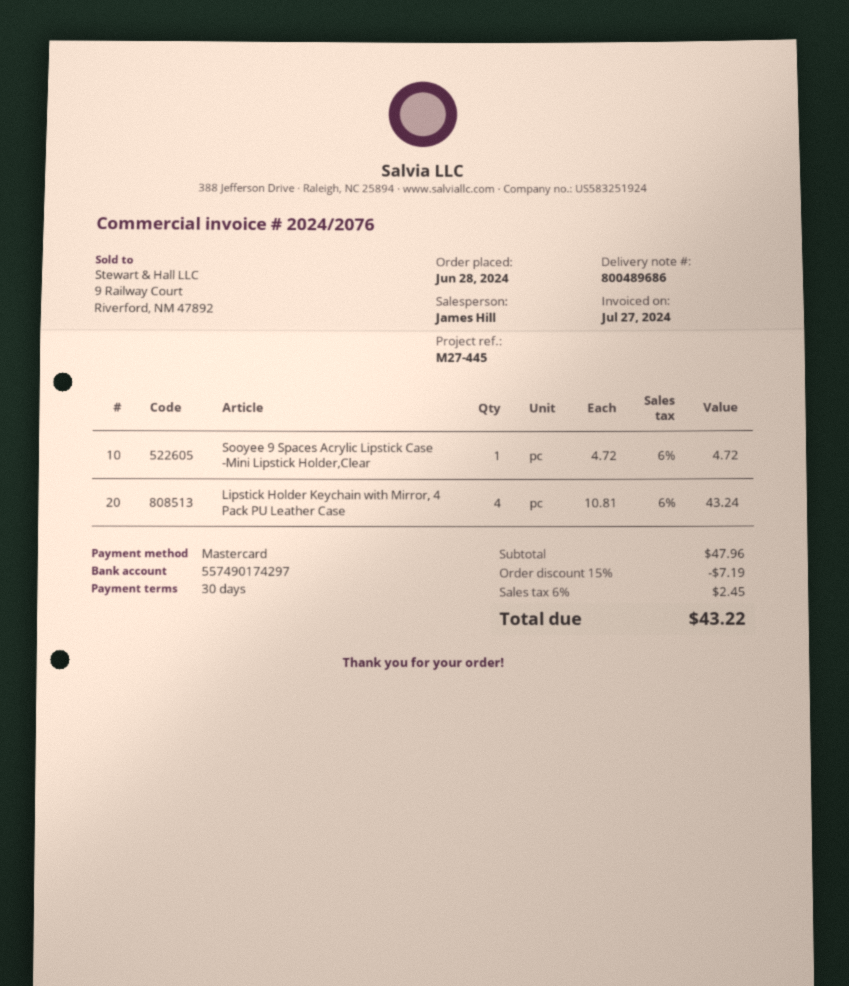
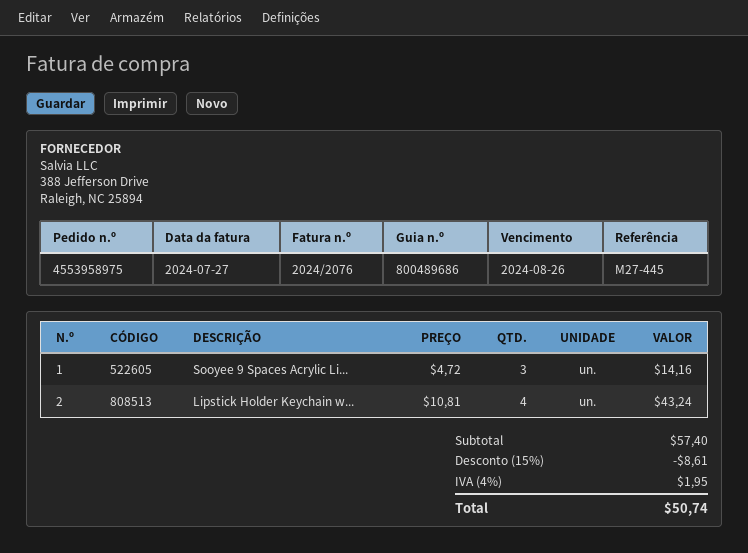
Sooyee 9 Spaces Acrylic Lipstick Case -Mini Lipstick Holder,Clear: 1 x 4.72 = 4.72 -> 3 x 4.72 = 14.16
subtotal: 47.96 -> 57.40
discount: 15% = 7.19 -> 15% = 8.61
tax: 6% = 2.45 -> 4% = 1.95
total: 43.22 -> 50.74

